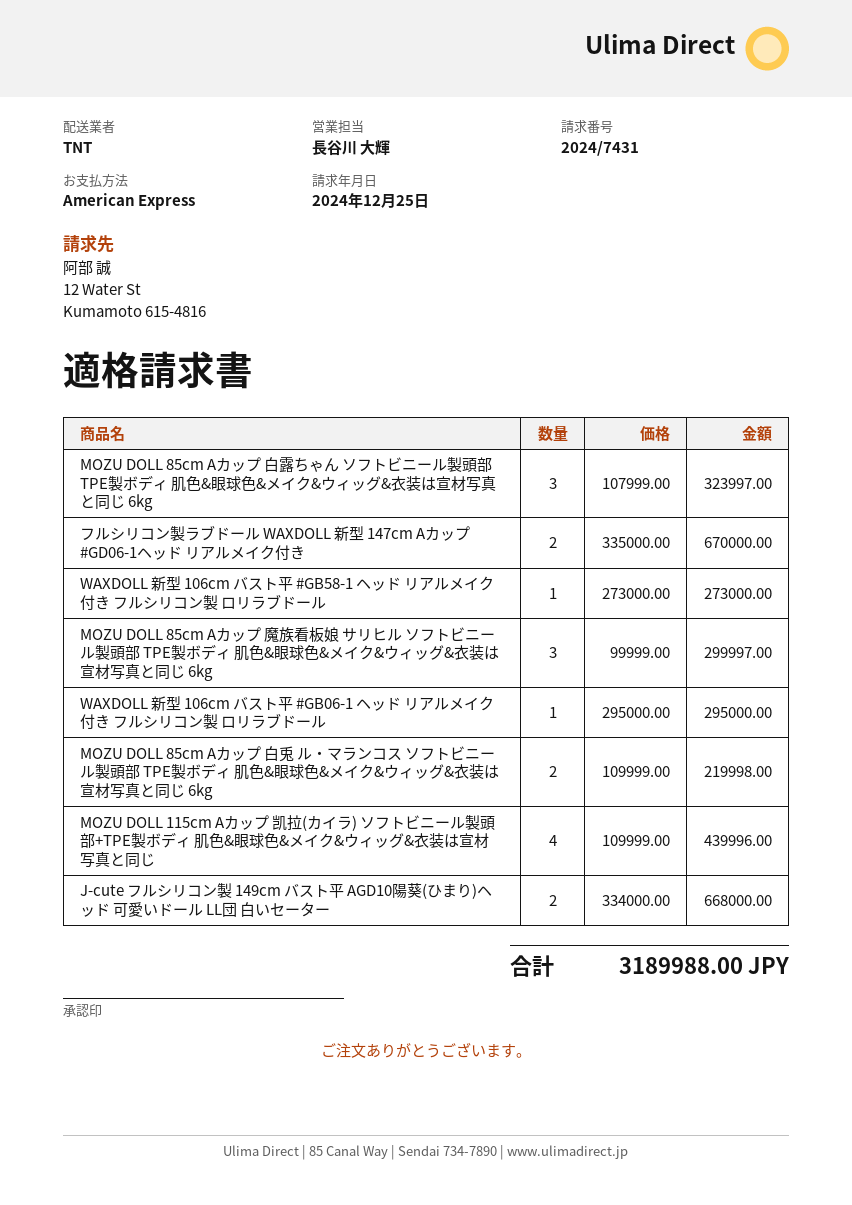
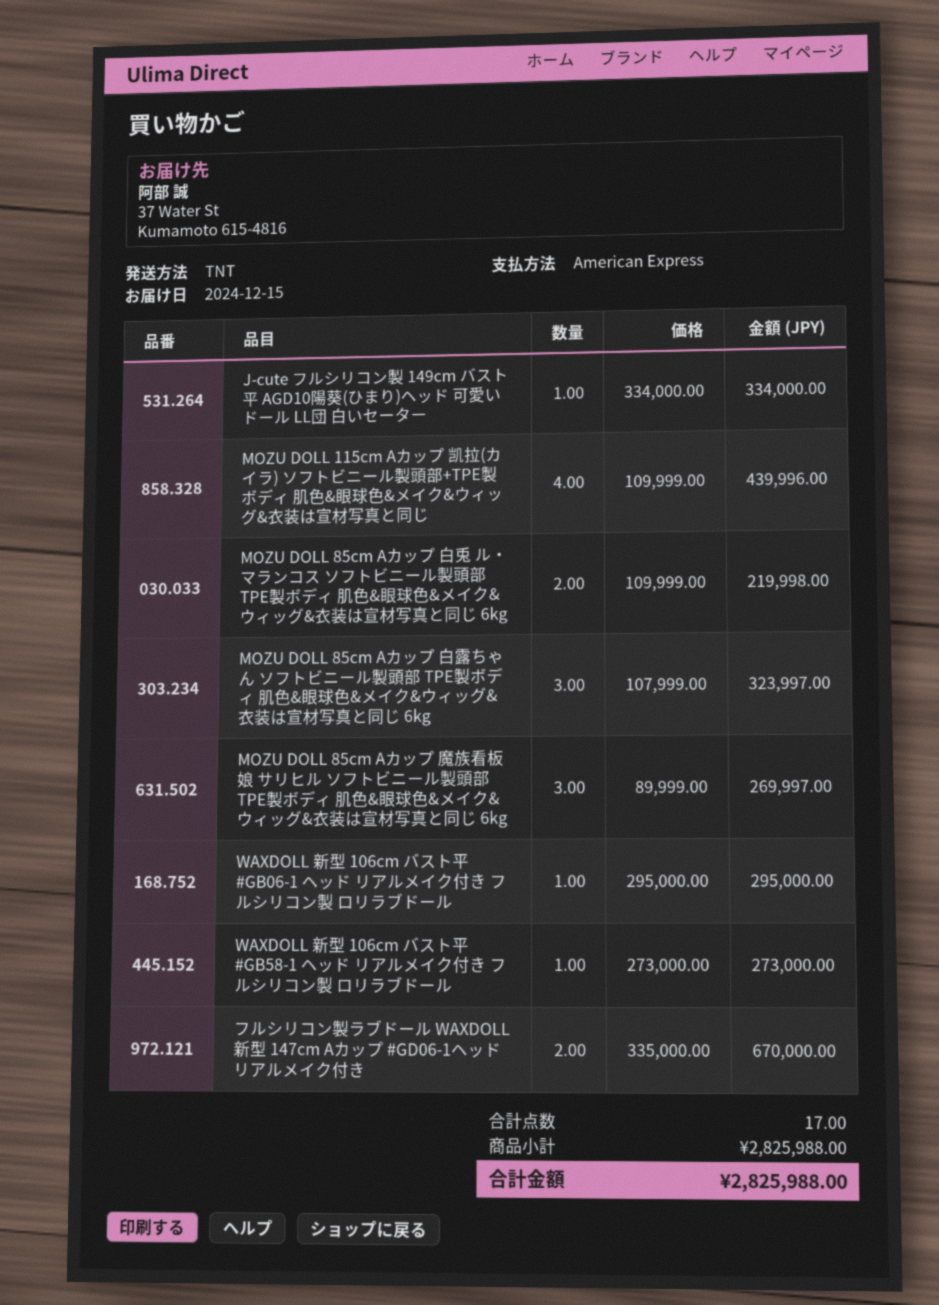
MOZU DOLL 85cm Aカップ 魔族看板娘 サリヒル ソフトビニール製頭部 TPE製ボディ 肌色&眼球色&メイク&ウィッグ&衣装は宣材写真と同じ 6kg: 3 x 99999.00 = 299997.00 -> 3 x 89999.00 = 269997.00
J-cute フルシリコン製 149cm バスト平 AGD10陽葵(ひまり)ヘッド 可愛いドール LL団 白いセーター: 2 x 334000.00 = 668000.00 -> 1 x 334000.00 = 334000.00
total: 3189988.00 -> 2825988.00

